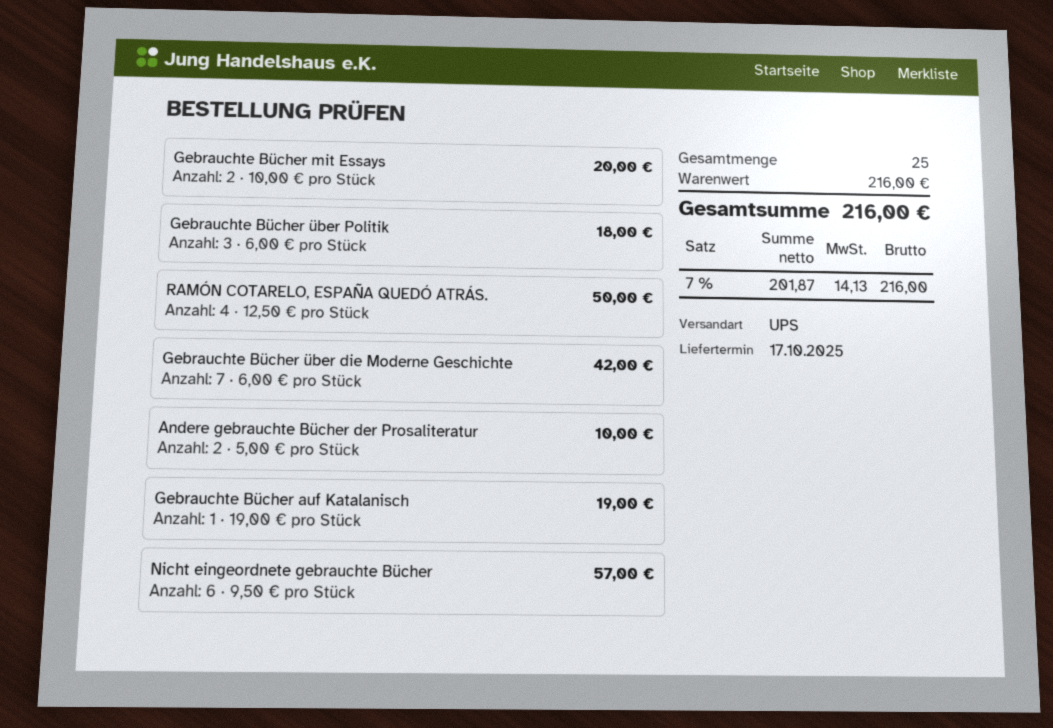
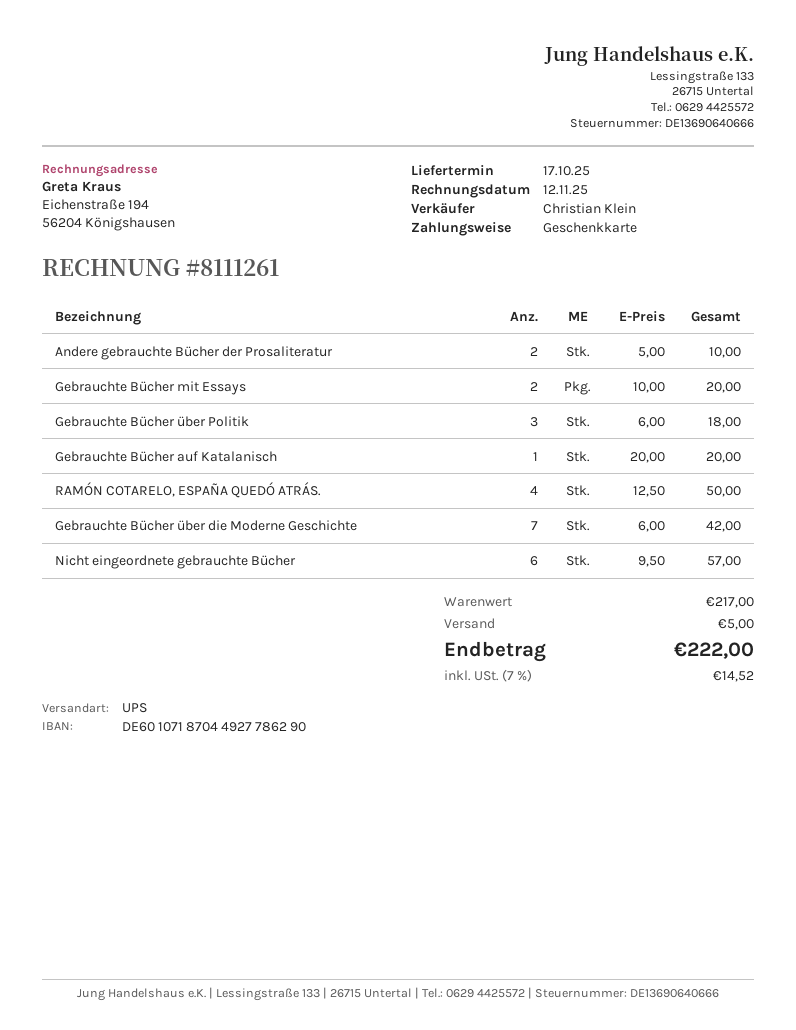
Gebrauchte Bücher auf Katalanisch: 1 x 19.00 = 19.00 -> 1 x 20.00 = 20.00
subtotal: 216.00 -> 217.00
shipping: none -> 5.00
tax: 7% = 14.13 -> 7% = 14.52
total: 216.00 -> 222.00

